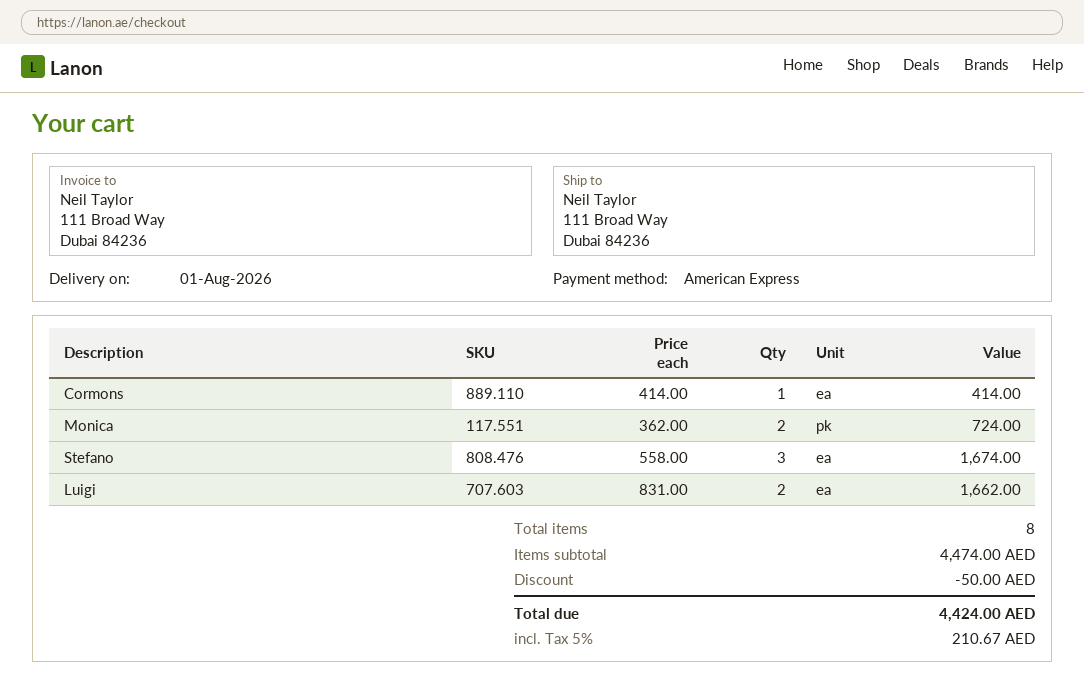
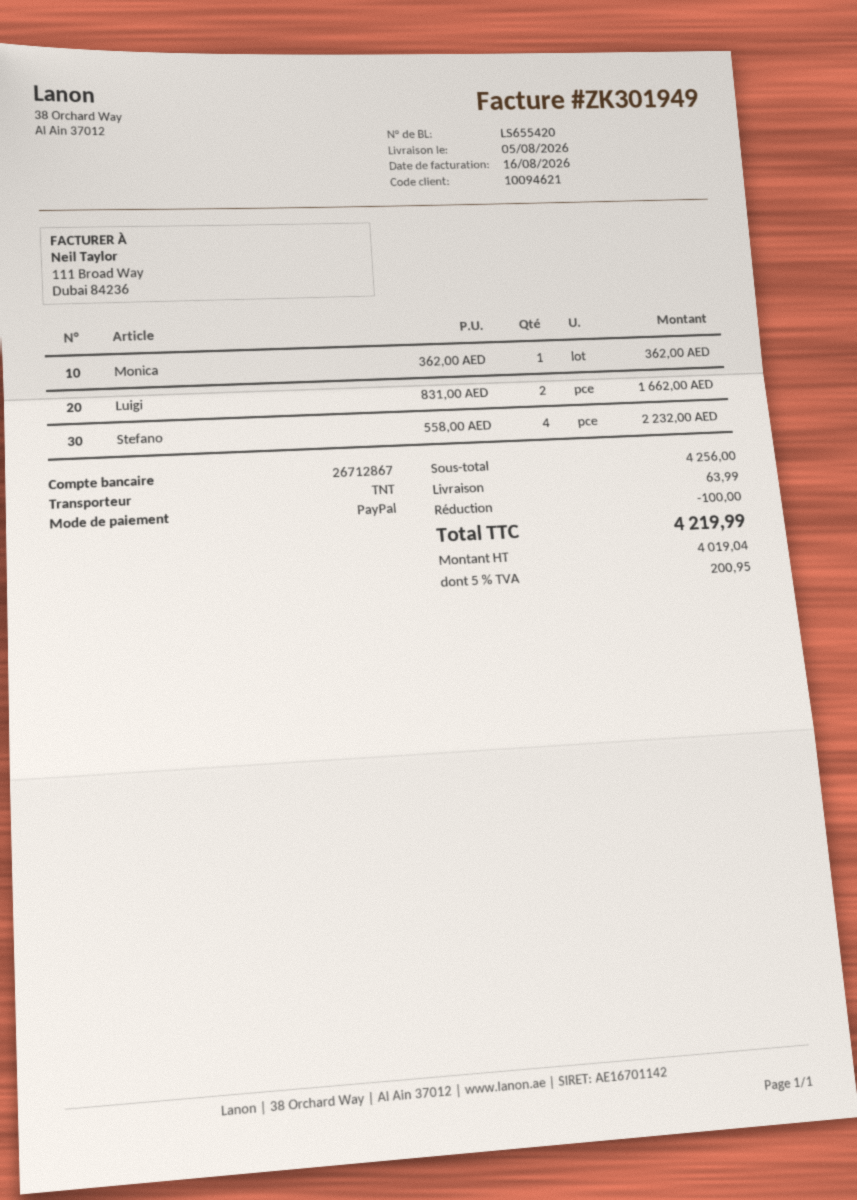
delivery date: 2026-08-01 -> 2026-08-05
payment method: American Express -> PayPal
Cormons: 1 x 414.00 = 414.00 -> none
Monica: 2 x 362.00 = 724.00 -> 1 x 362.00 = 362.00
Stefano: 3 x 558.00 = 1674.00 -> 4 x 558.00 = 2232.00
subtotal: 4474.00 -> 4256.00
discount: 50.00 -> 100.00
shipping: none -> 63.99
tax: 5% = 210.67 -> 5% = 200.95
total: 4424.00 -> 4219.99

